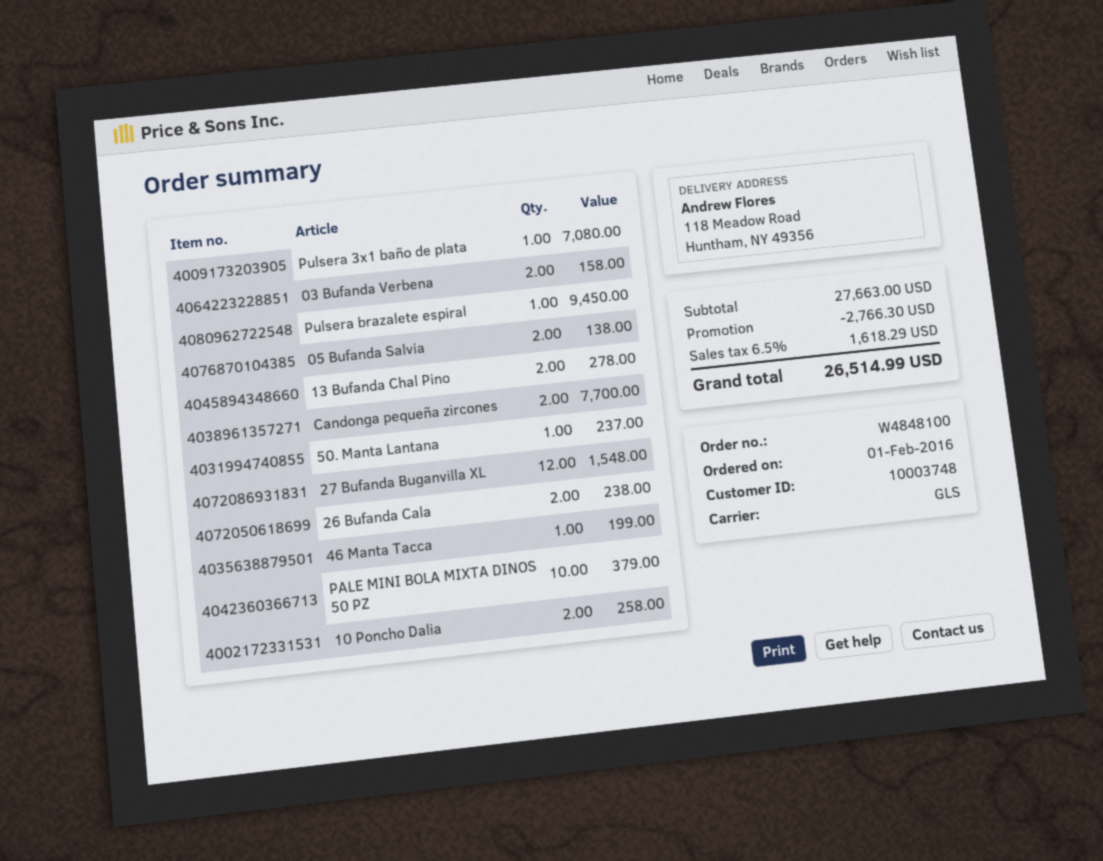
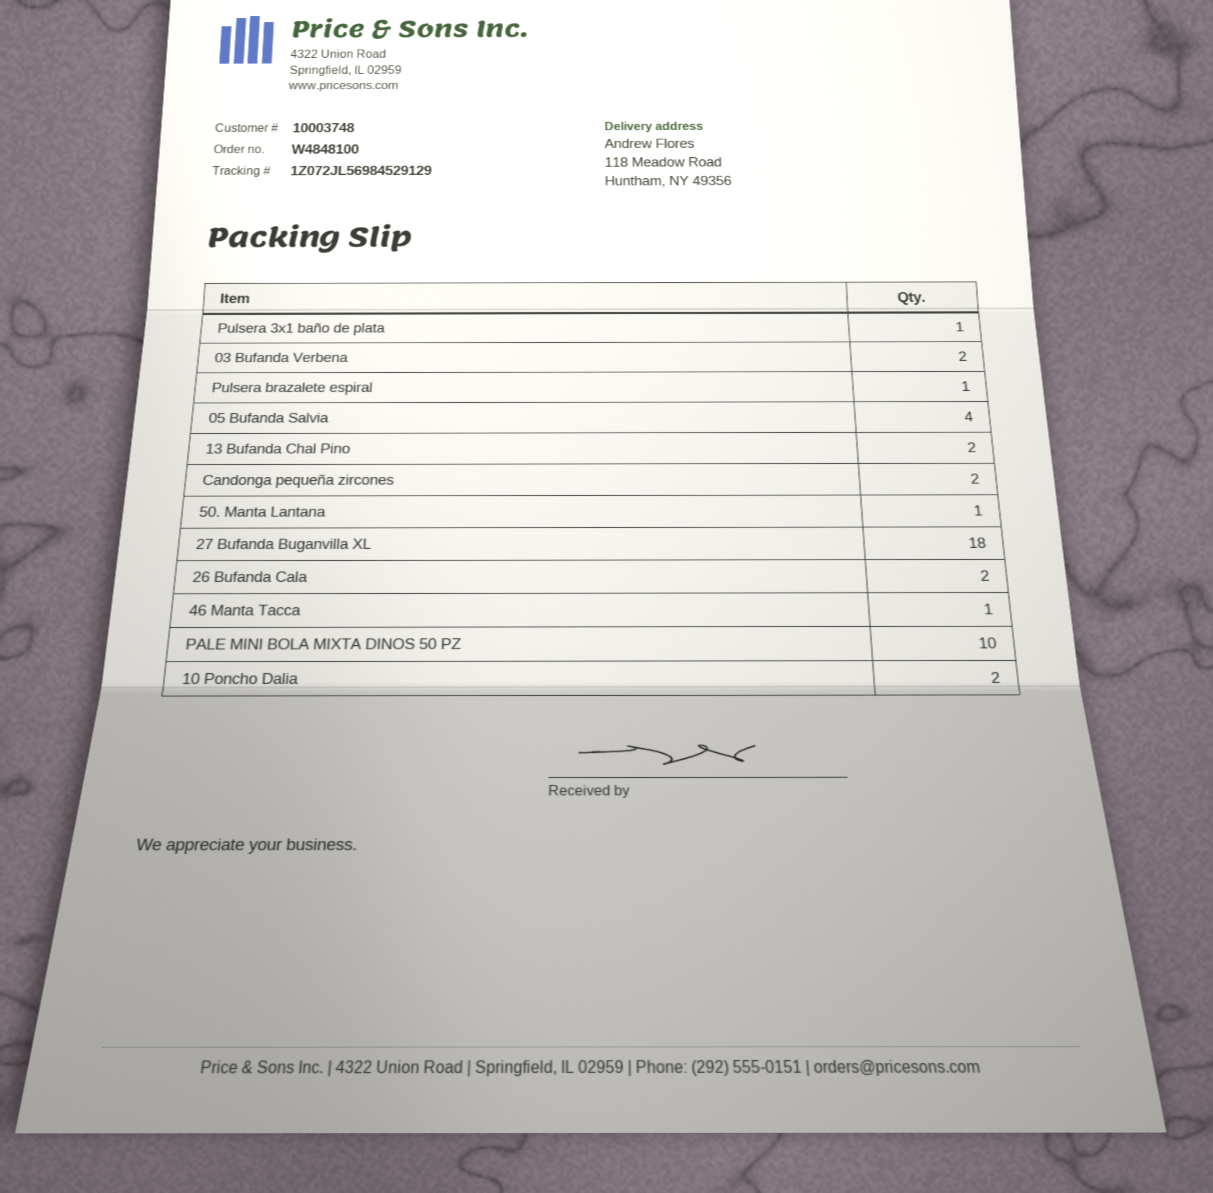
05 Bufanda Salvia: 2 -> 4
27 Bufanda Buganvilla XL: 12 -> 18

